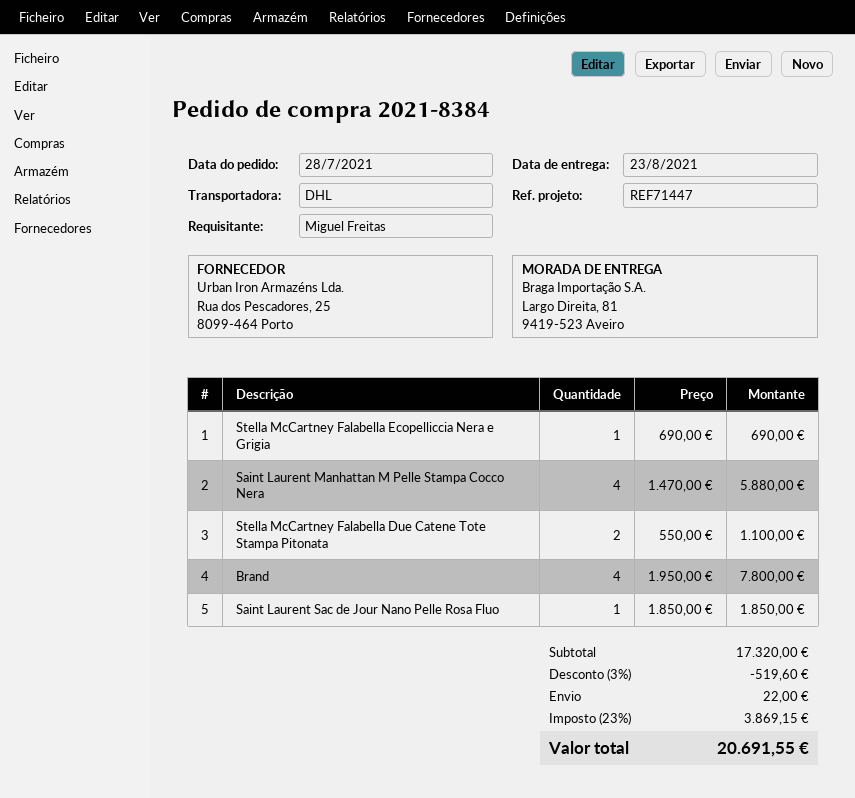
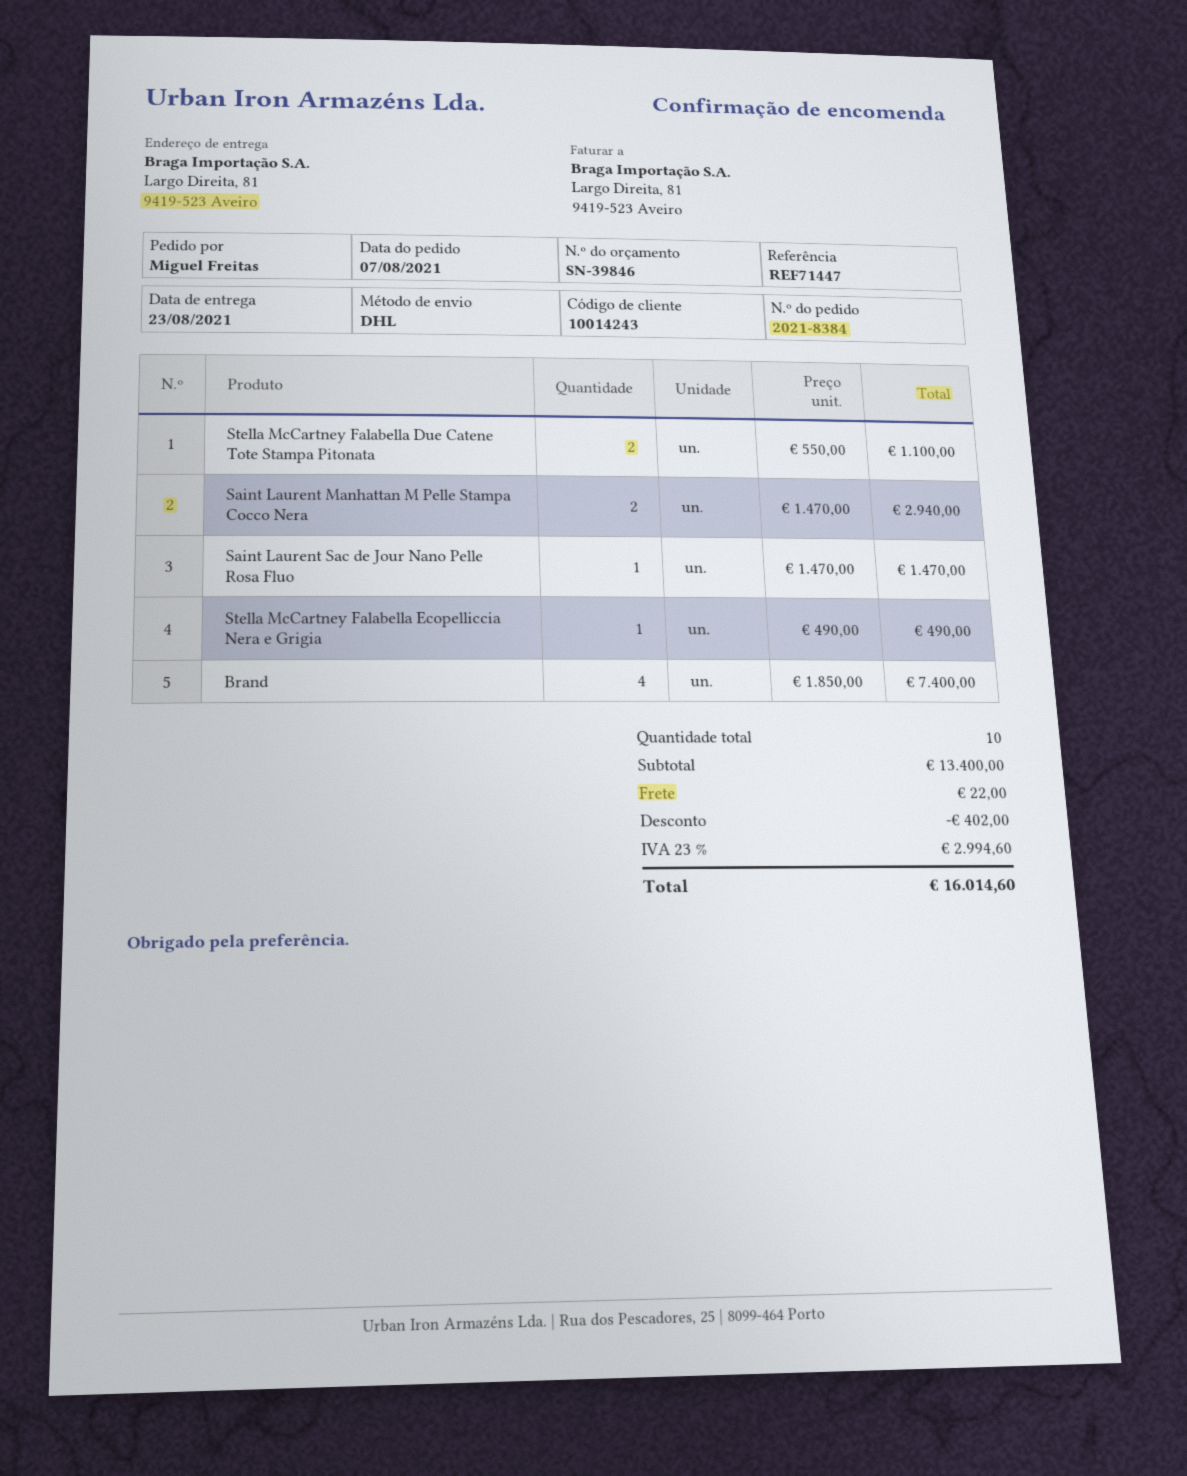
order date: 2021-07-28 -> 2021-08-07
Stella McCartney Falabella Ecopelliccia Nera e Grigia: 1 x 690.00 = 690.00 -> 1 x 490.00 = 490.00
Saint Laurent Manhattan M Pelle Stampa Cocco Nera: 4 x 1470.00 = 5880.00 -> 2 x 1470.00 = 2940.00
Brand: 4 x 1950.00 = 7800.00 -> 4 x 1850.00 = 7400.00
Saint Laurent Sac de Jour Nano Pelle Rosa Fluo: 1 x 1850.00 = 1850.00 -> 1 x 1470.00 = 1470.00
subtotal: 17320.00 -> 13400.00
discount: 519.60 -> 402.00
tax: 23% = 3869.15 -> 23% = 2994.60
total: 20691.55 -> 16014.60

